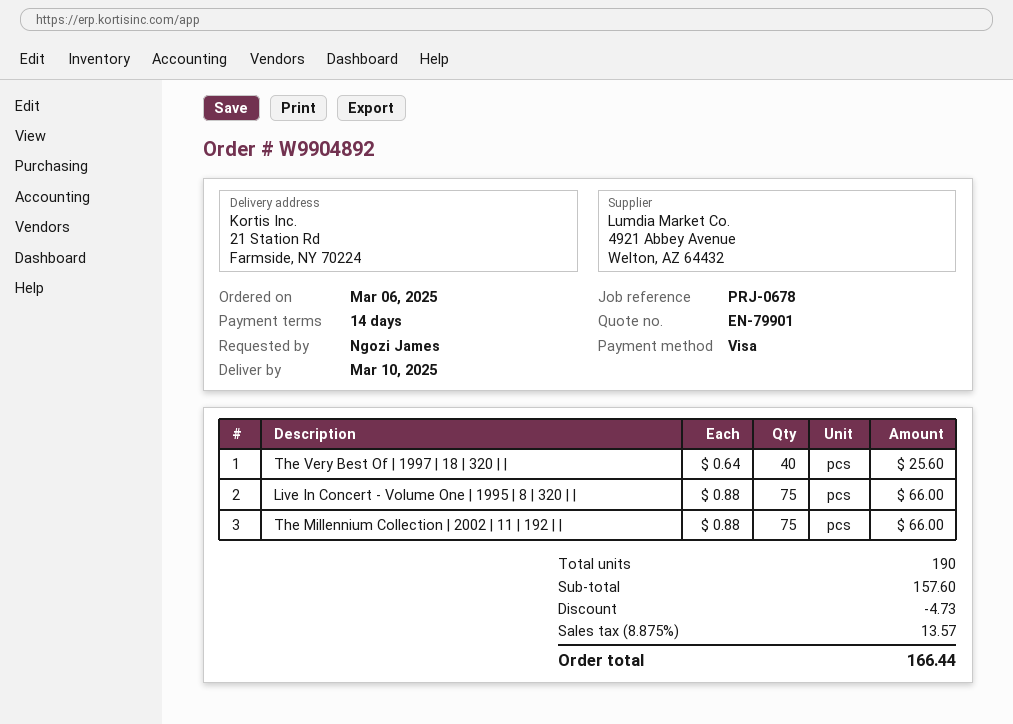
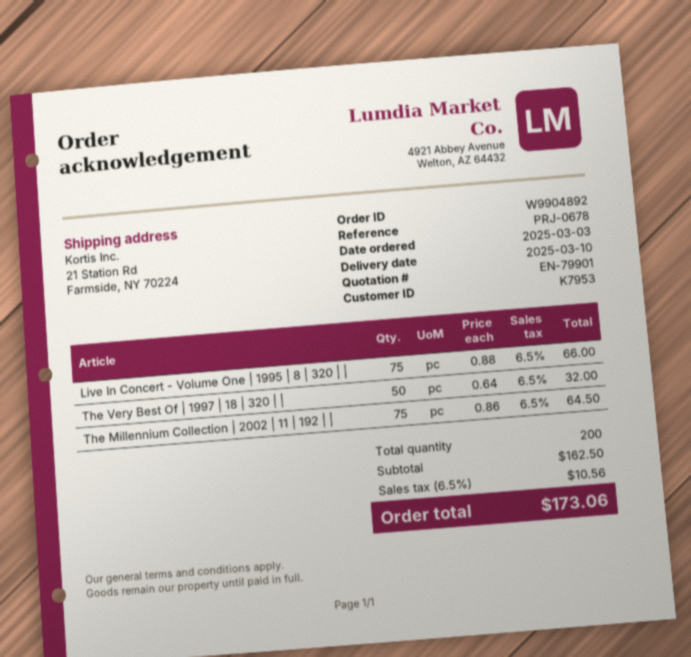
order date: 2025-03-06 -> 2025-03-03
The Very Best Of | 1997 | 18 | 320 | |: 40 x 0.64 = 25.60 -> 50 x 0.64 = 32.00
The Millennium Collection | 2002 | 11 | 192 | |: 75 x 0.88 = 66.00 -> 75 x 0.86 = 64.50
total quantity: 190 -> 200
subtotal: 157.60 -> 162.50
discount: 4.73 -> none
tax: 8.875% = 13.57 -> 6.5% = 10.56
total: 166.44 -> 173.06

